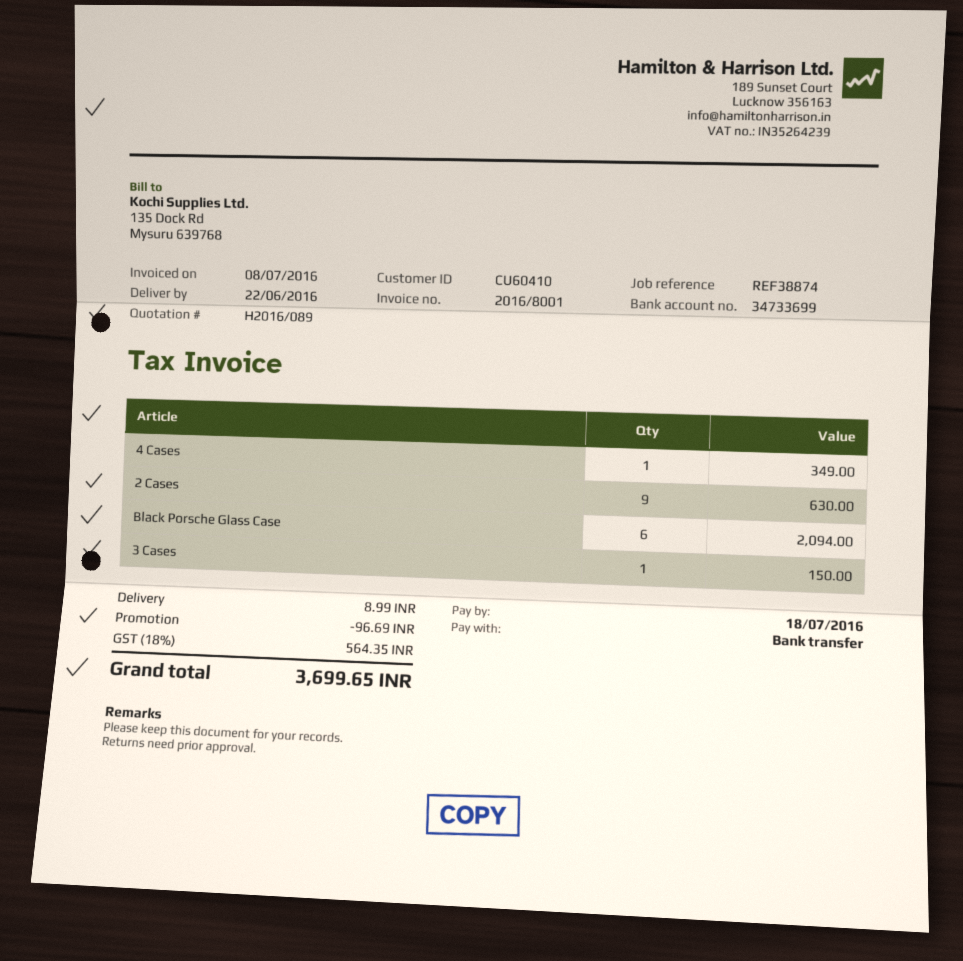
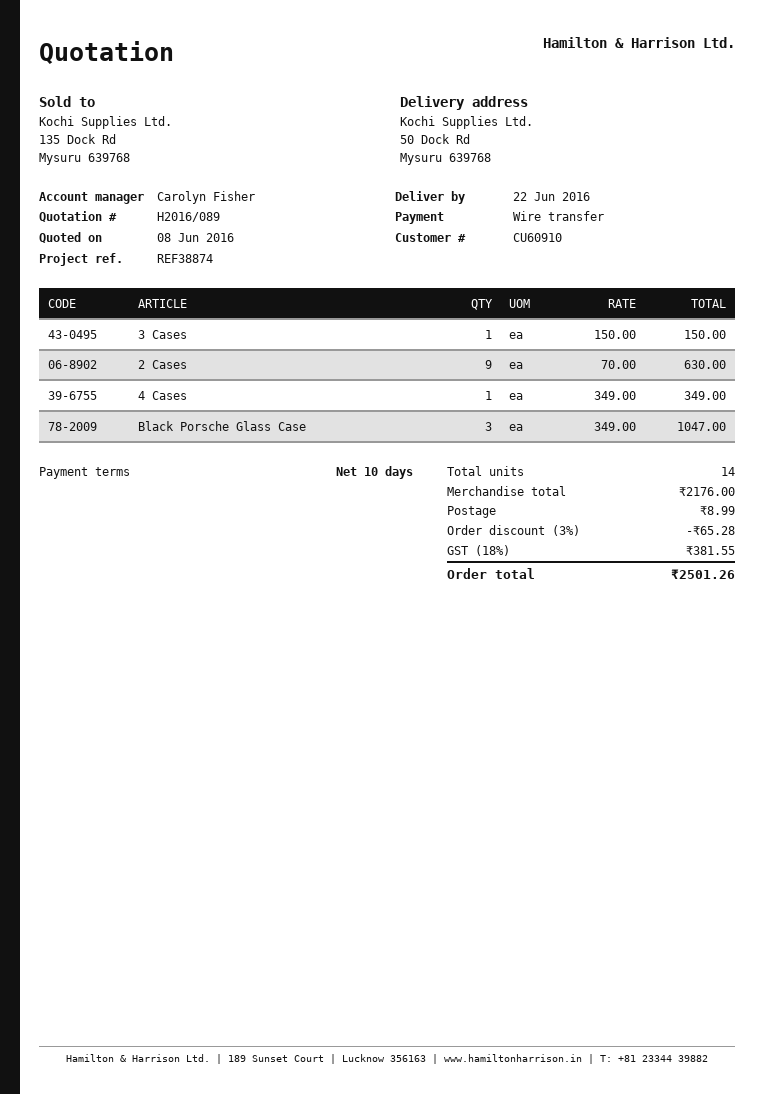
customer number: CU60410 -> CU60910
Black Porsche Glass Case: 6 for 2094.00 -> 3 for 1047.00
discount: 96.69 -> 65.28
tax: 18% = 564.35 -> 18% = 381.55
total: 3699.65 -> 2501.26

